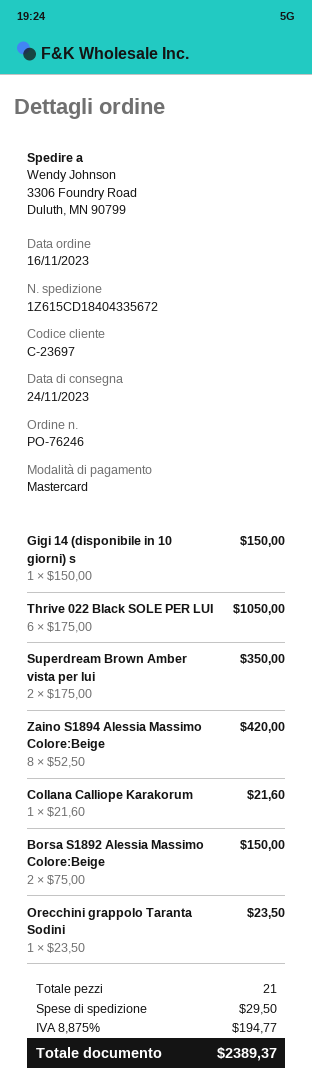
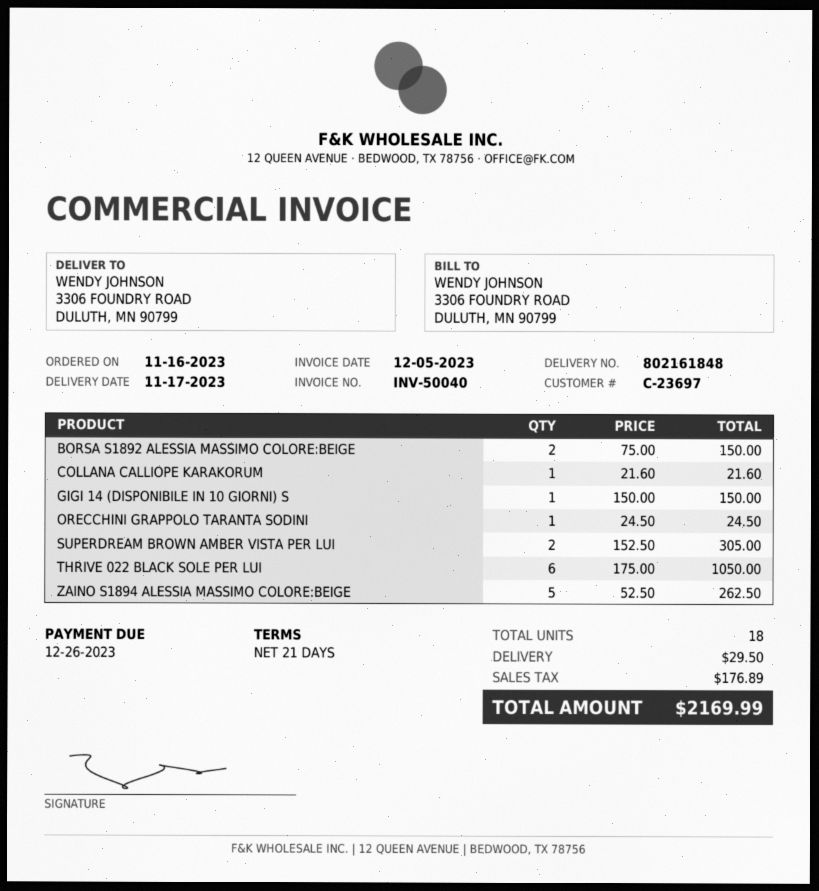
delivery date: 2023-11-24 -> 2023-11-17
Superdream Brown Amber vista per lui: 2 x 175.00 = 350.00 -> 2 x 152.50 = 305.00
Zaino S1894 Alessia Massimo Colore:Beige: 8 x 52.50 = 420.00 -> 5 x 52.50 = 262.50
Orecchini grappolo Taranta Sodini: 1 x 23.50 = 23.50 -> 1 x 24.50 = 24.50
total quantity: 21 -> 18
tax: 194.77 -> 176.89
total: 2389.37 -> 2169.99

